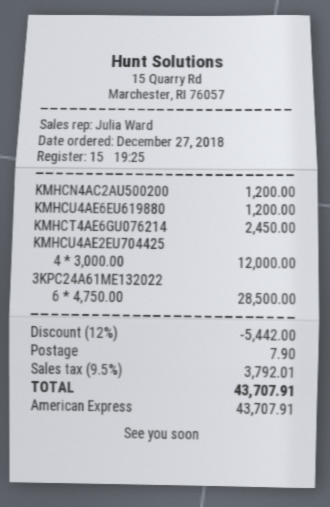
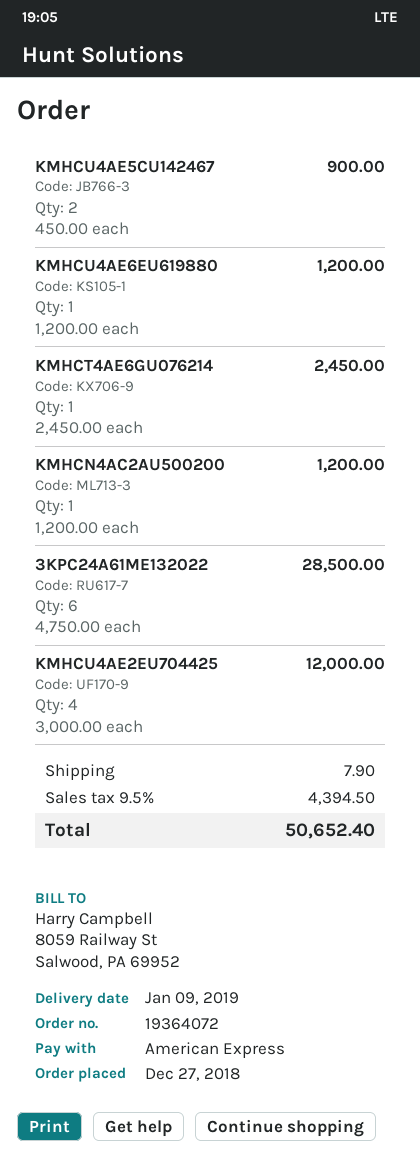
KMHCU4AE5CU142467: none -> 2 x 450.00 = 900.00
discount: 12% = 5442.00 -> none
tax: 9.5% = 3792.01 -> 9.5% = 4394.50
total: 43707.91 -> 50652.40

